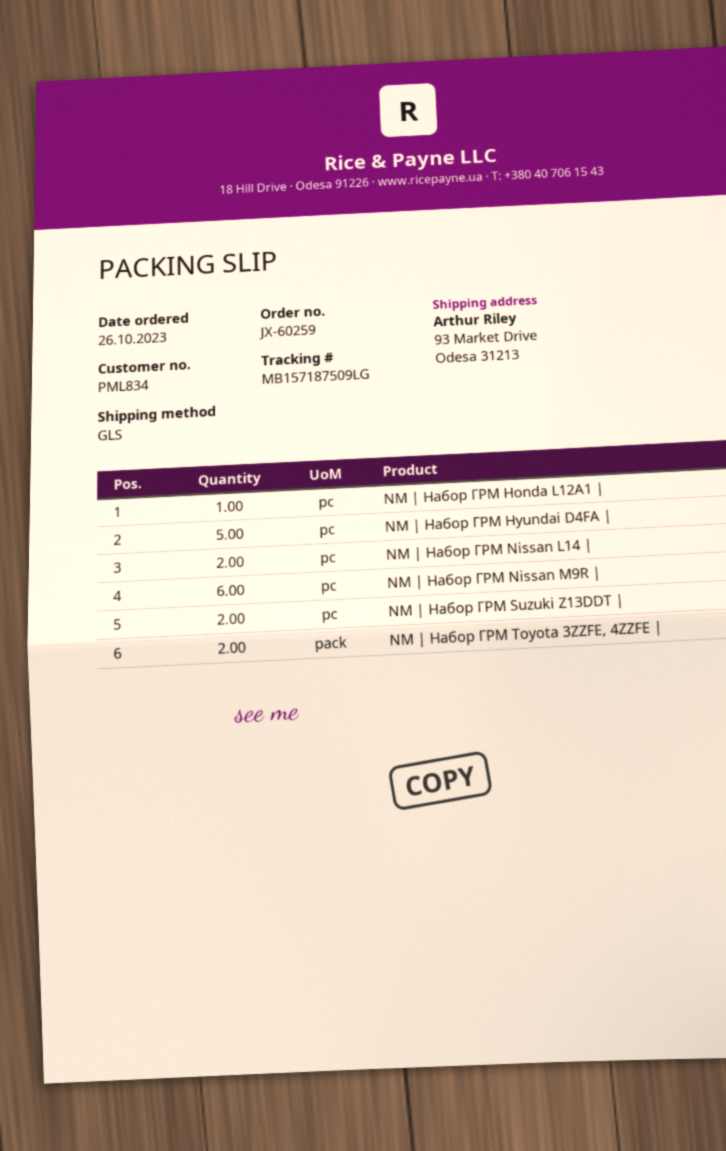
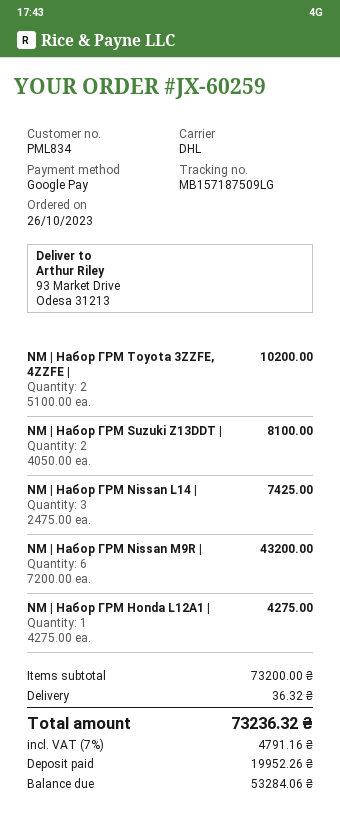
shipping method: GLS -> DHL
NM | Набор ГРМ Hyundai D4FA |: 5 -> none
NM | Набор ГРМ Nissan L14 |: 2 -> 3

